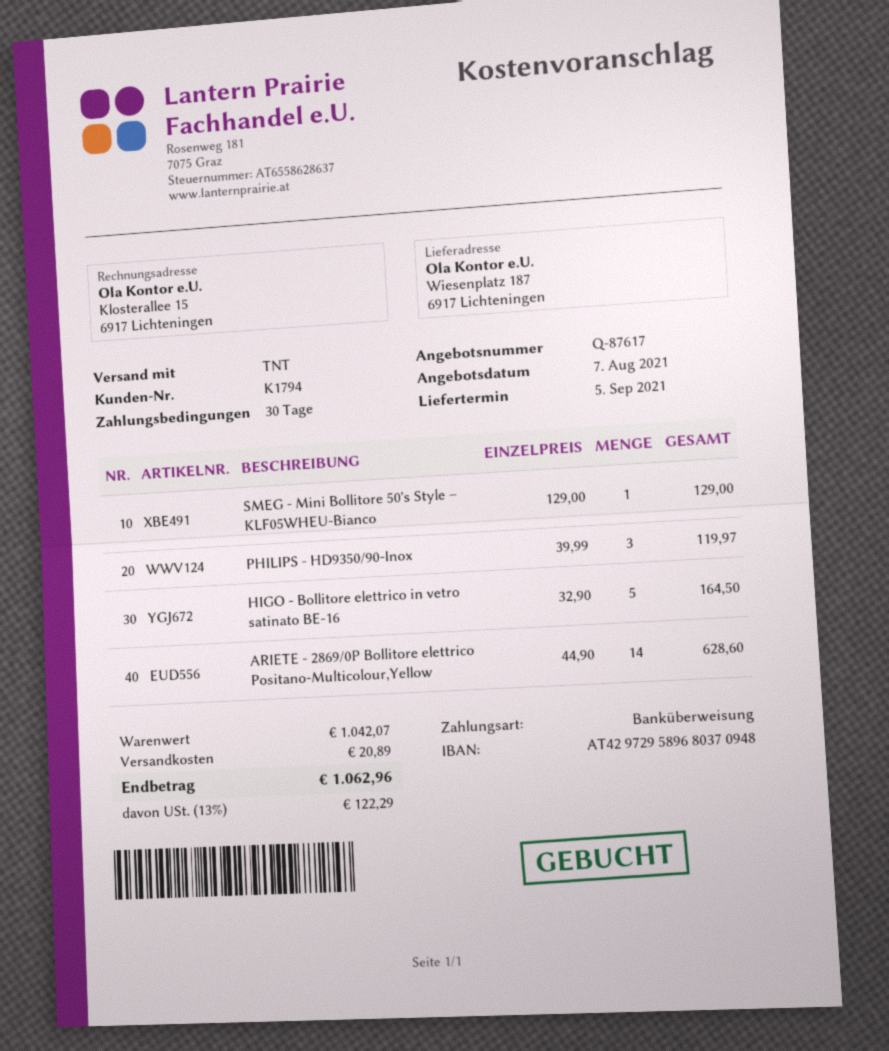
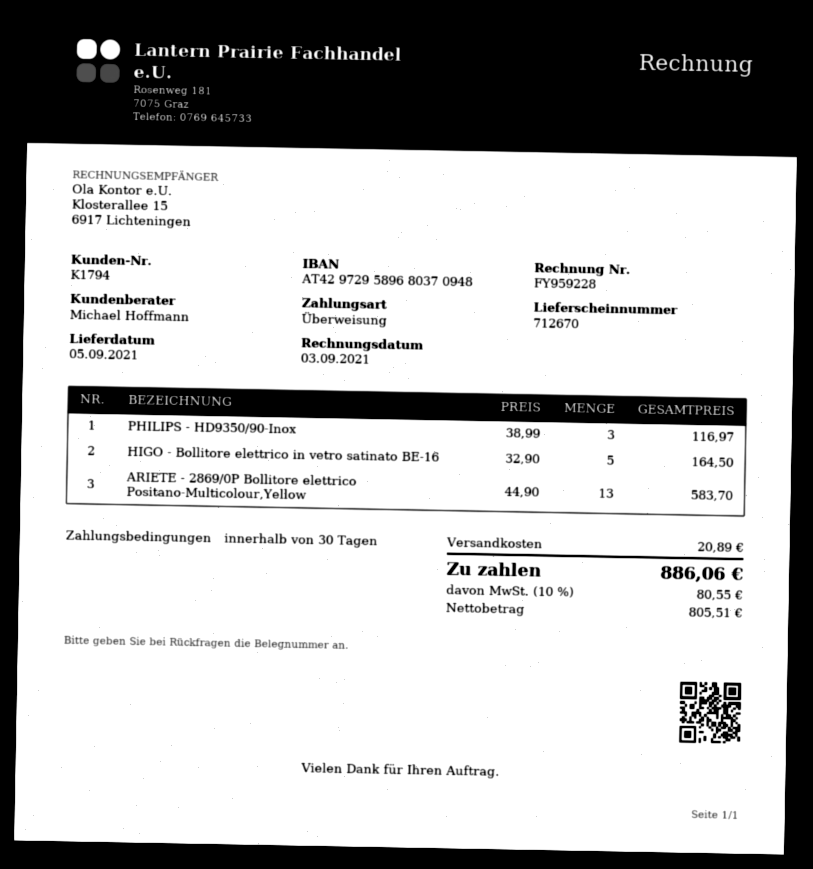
SMEG - Mini Bollitore 50's Style – KLF05WHEU-Bianco: 1 x 129.00 = 129.00 -> none
PHILIPS - HD9350/90-Inox: 3 x 39.99 = 119.97 -> 3 x 38.99 = 116.97
ARIETE - 2869/0P Bollitore elettrico Positano-Multicolour,Yellow: 14 x 44.90 = 628.60 -> 13 x 44.90 = 583.70
tax: 13% = 122.29 -> 10% = 80.55
total: 1062.96 -> 886.06

